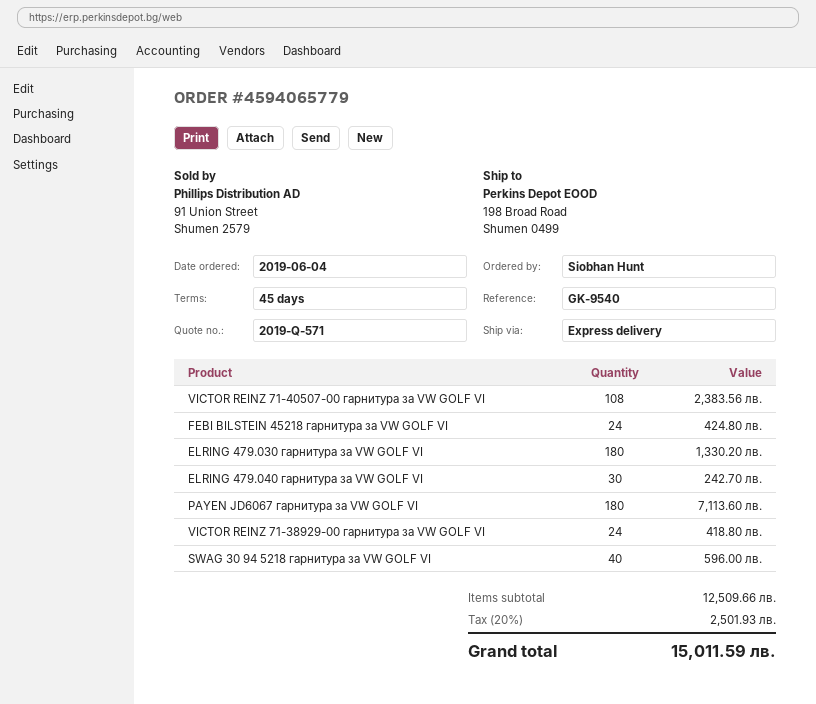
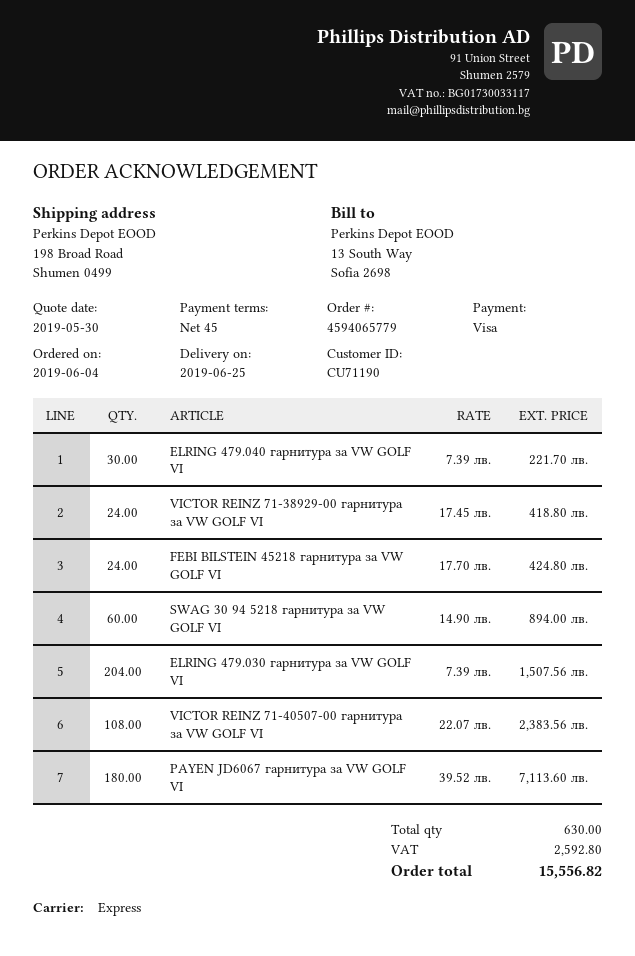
ELRING 479.030 гарнитура за VW GOLF VI: 180 for 1330.20 -> 204 for 1507.56
ELRING 479.040 гарнитура за VW GOLF VI: 30 for 242.70 -> 30 for 221.70
SWAG 30 94 5218 гарнитура за VW GOLF VI: 40 for 596.00 -> 60 for 894.00
tax: 2501.93 -> 2592.80
total: 15011.59 -> 15556.82

